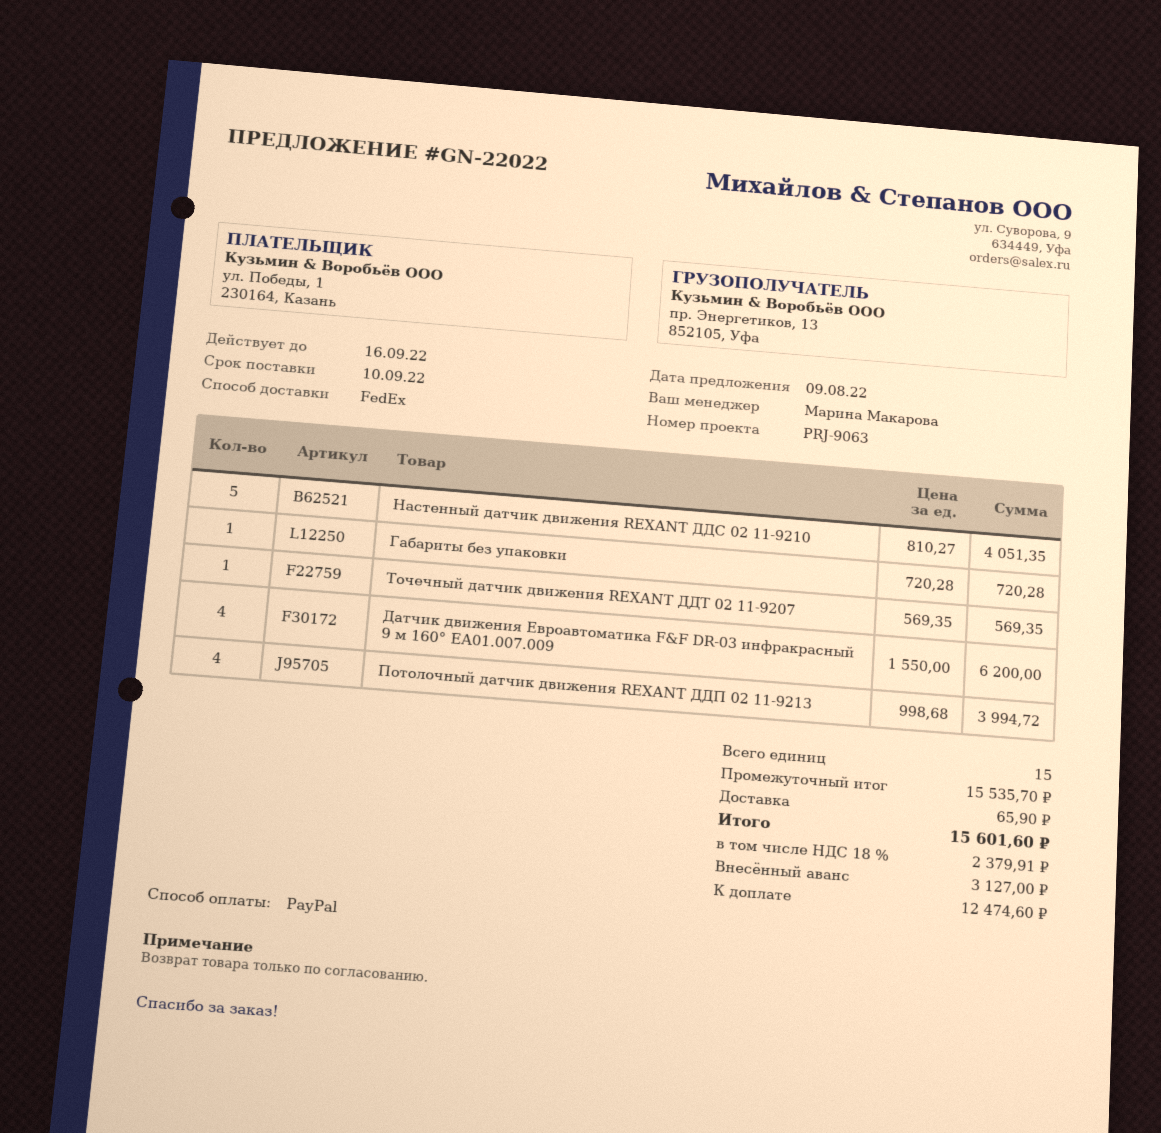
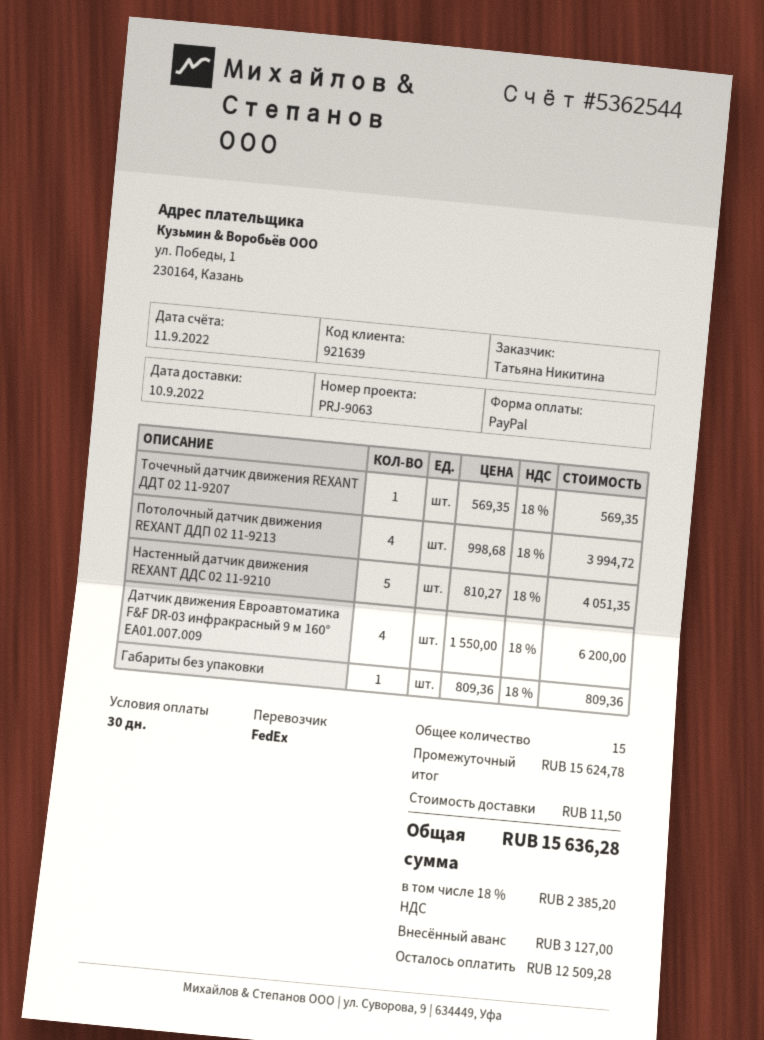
Габариты без упаковки: 1 x 720.28 = 720.28 -> 1 x 809.36 = 809.36
subtotal: 15535.70 -> 15624.78
shipping: 65.90 -> 11.50
tax: 18% = 2379.91 -> 18% = 2385.20
total: 15601.60 -> 15636.28
balance: 12474.60 -> 12509.28

